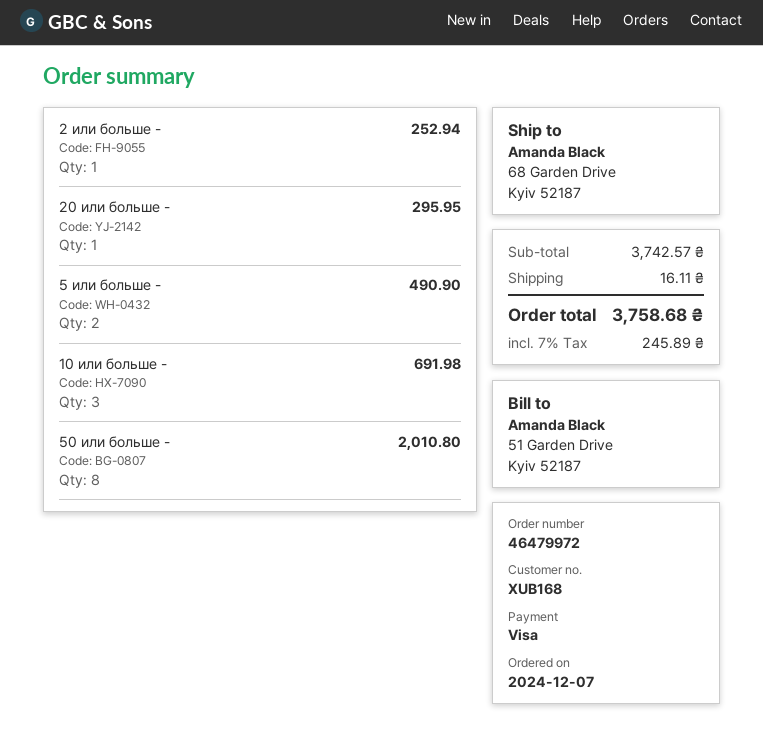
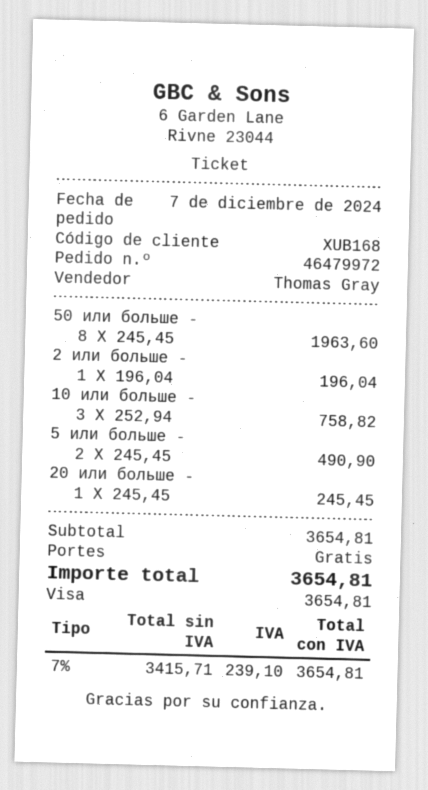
2 или больше -: 1 for 252.94 -> 1 for 196.04
20 или больше -: 1 for 295.95 -> 1 for 245.45
10 или больше -: 3 for 691.98 -> 3 for 758.82
50 или больше -: 8 for 2010.80 -> 8 for 1963.60
subtotal: 3742.57 -> 3654.81
shipping: 16.11 -> 0.00
tax: 7% = 245.89 -> 7% = 239.10
total: 3758.68 -> 3654.81

